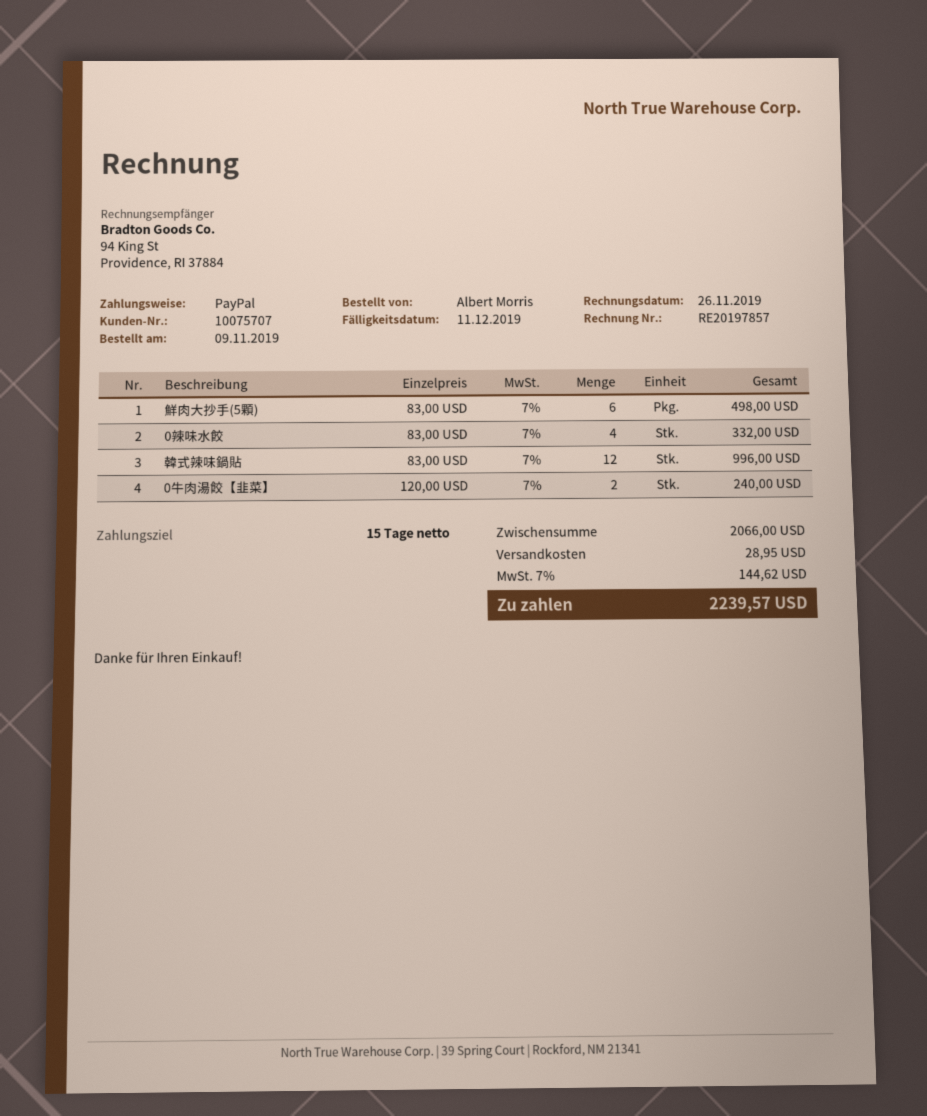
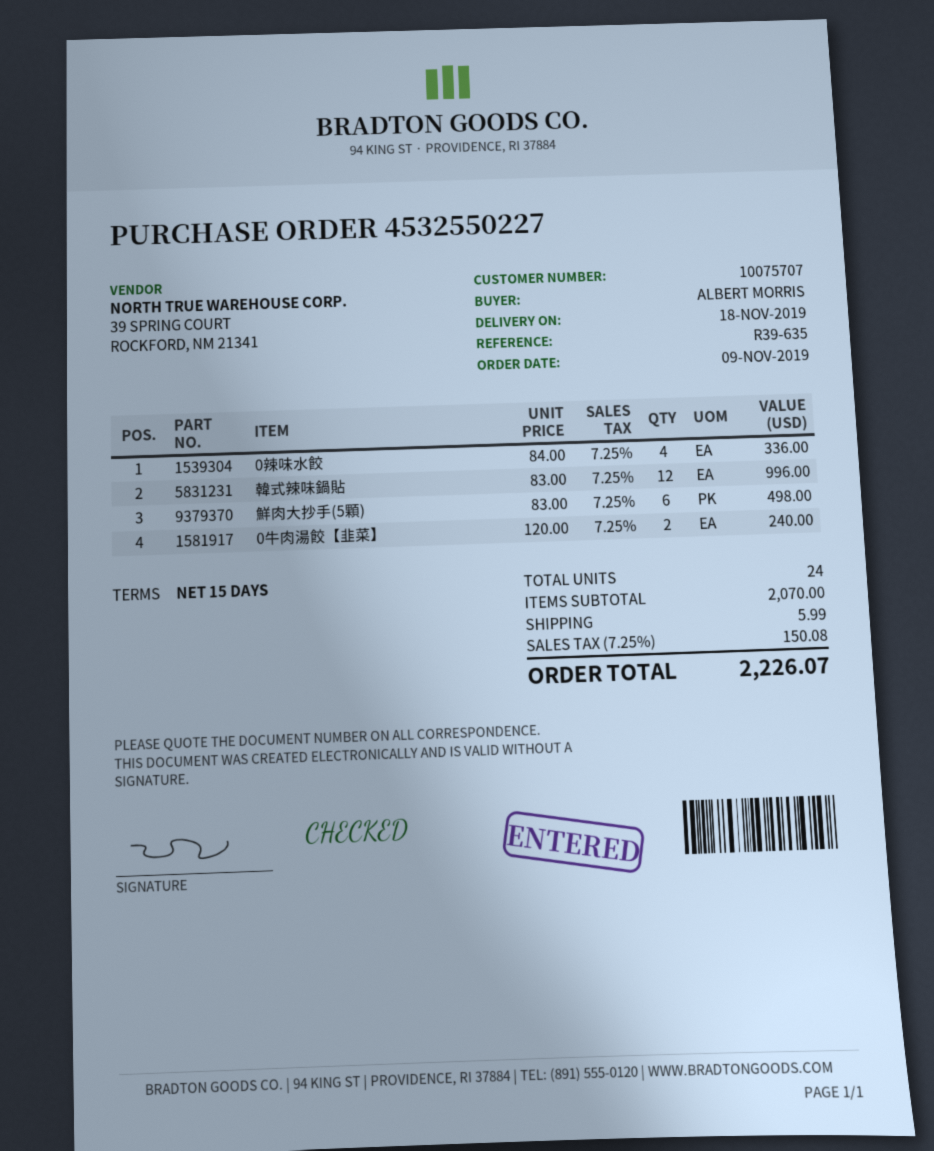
0辣味水餃: 4 x 83.00 = 332.00 -> 4 x 84.00 = 336.00
subtotal: 2066.00 -> 2070.00
shipping: 28.95 -> 5.99
tax: 7% = 144.62 -> 7.25% = 150.08
total: 2239.57 -> 2226.07

